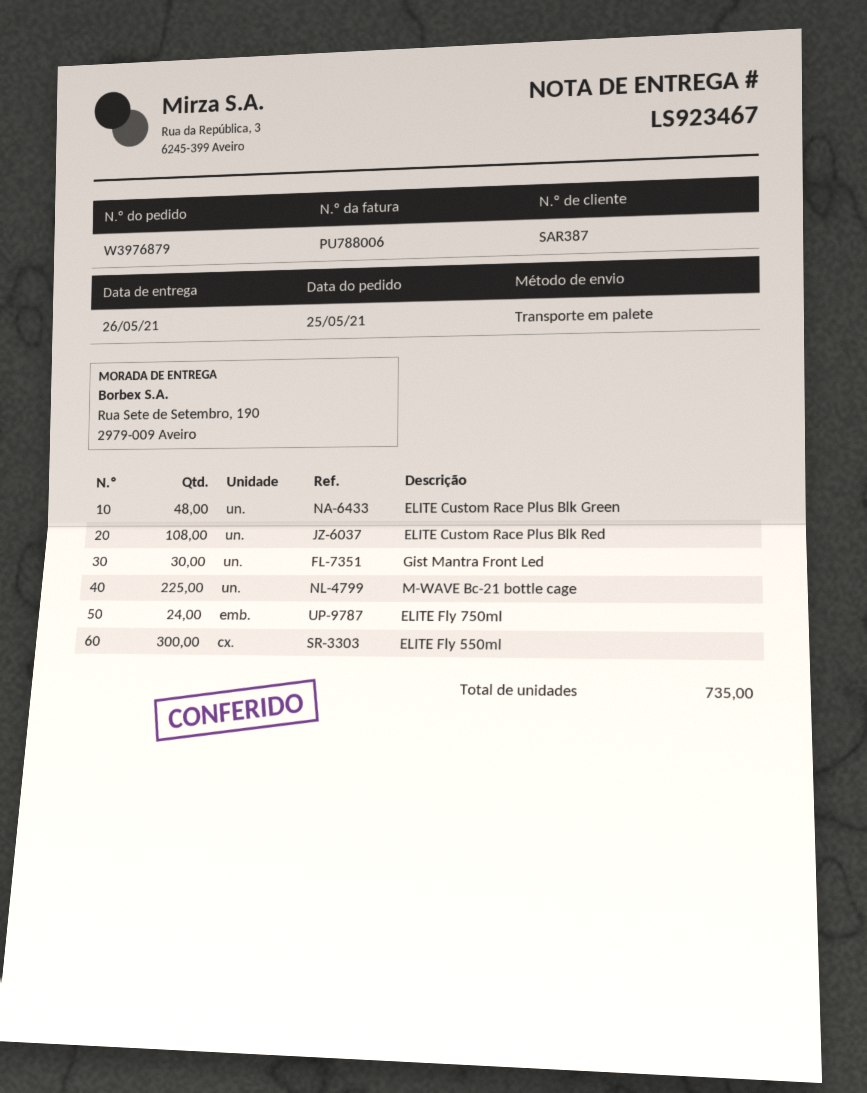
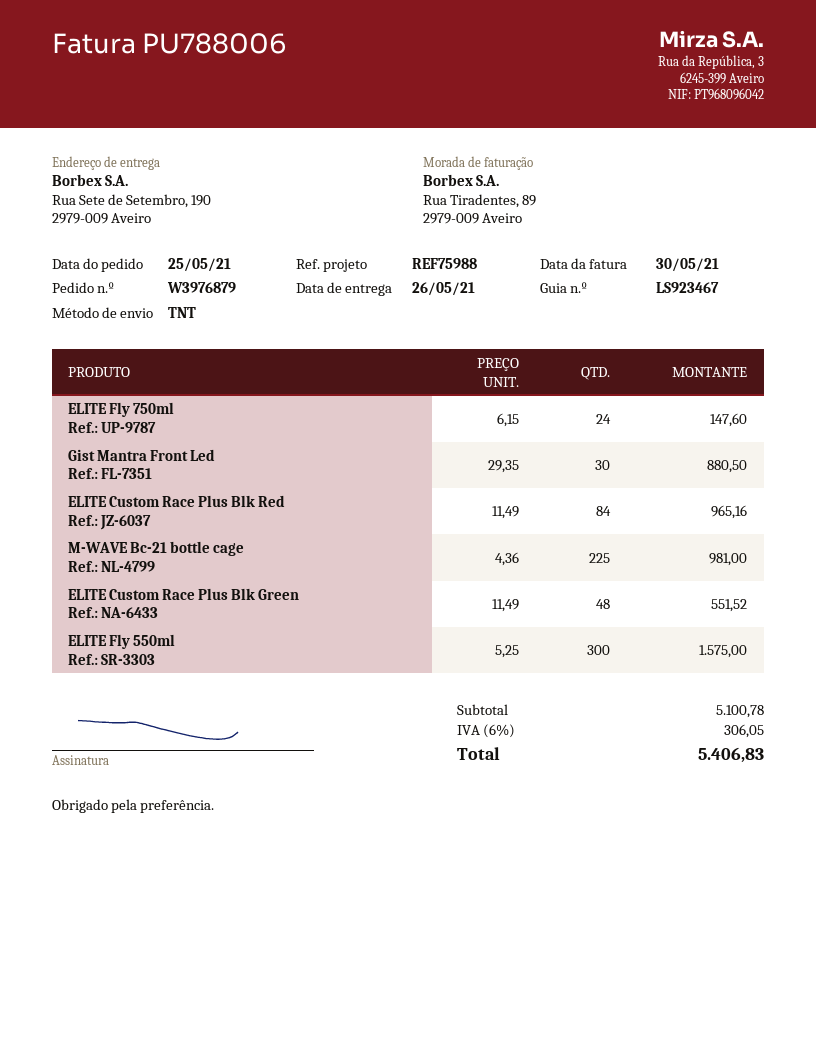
shipping method: pallet freight -> TNT
ELITE Custom Race Plus Blk Red: 108 -> 84

